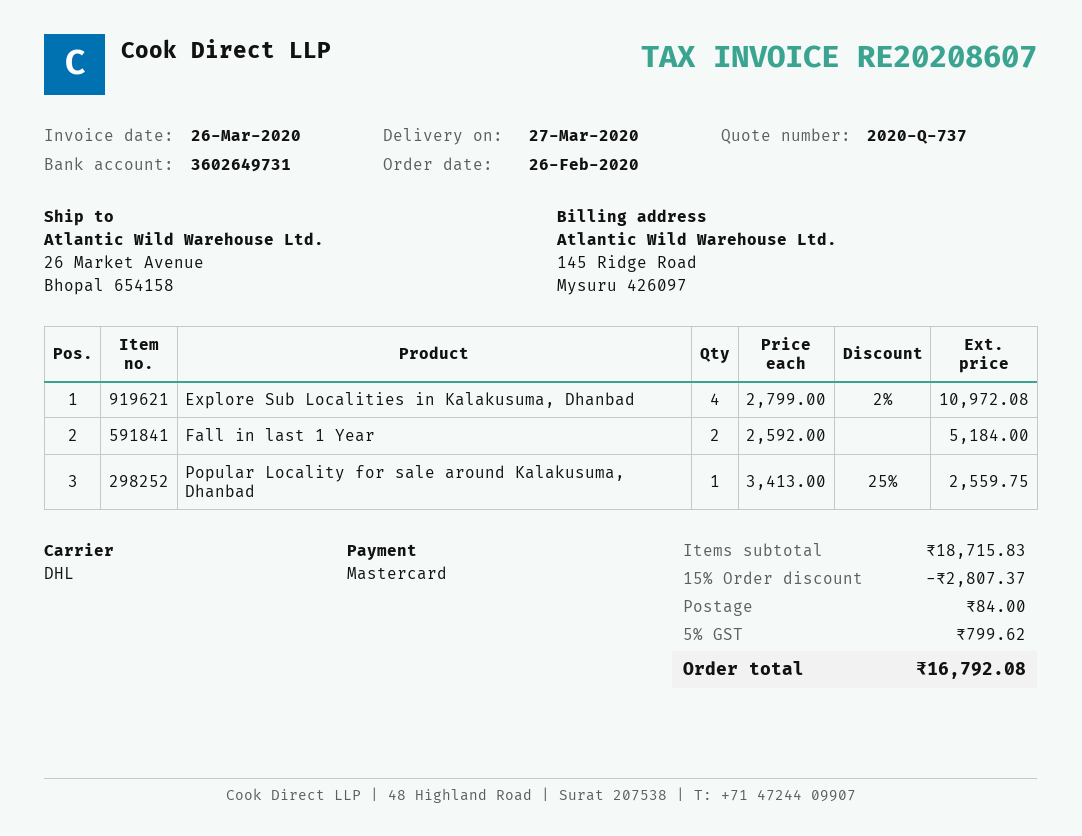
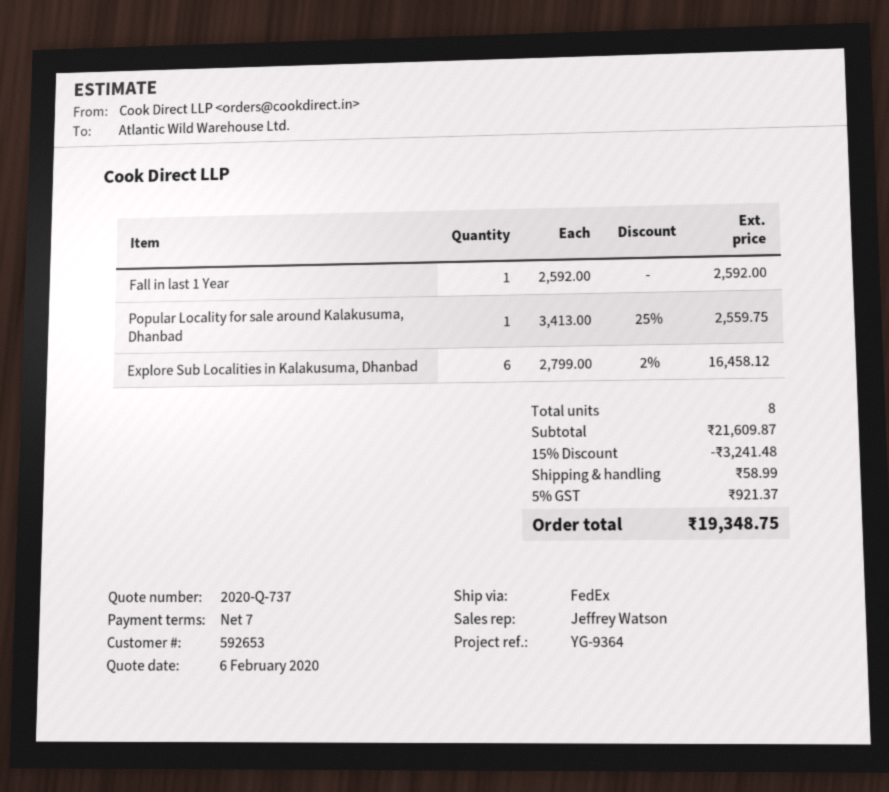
shipping method: DHL -> FedEx
Explore Sub Localities in Kalakusuma, Dhanbad: 4 x 2799.00 - 2% = 10972.08 -> 6 x 2799.00 - 2% = 16458.12
Fall in last 1 Year: 2 x 2592.00 = 5184.00 -> 1 x 2592.00 = 2592.00
subtotal: 18715.83 -> 21609.87
discount: 15% = 2807.37 -> 15% = 3241.48
shipping: 84.00 -> 58.99
tax: 5% = 799.62 -> 5% = 921.37
total: 16792.08 -> 19348.75

